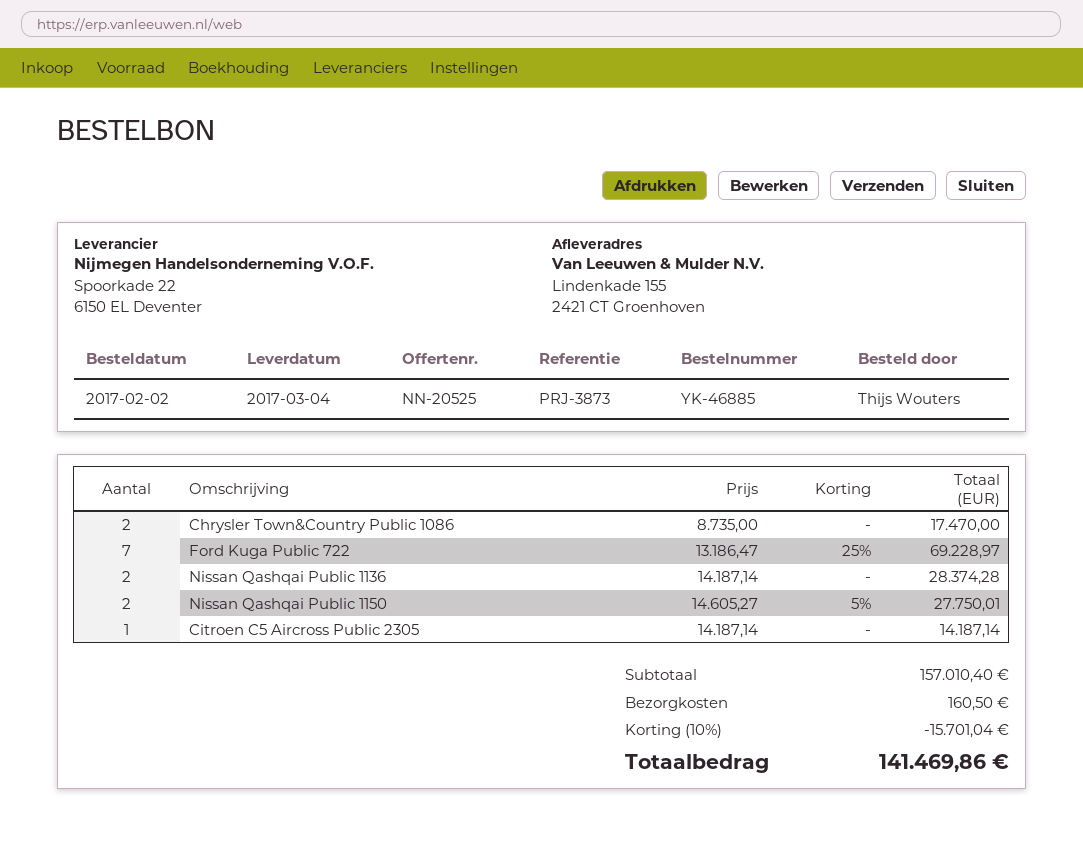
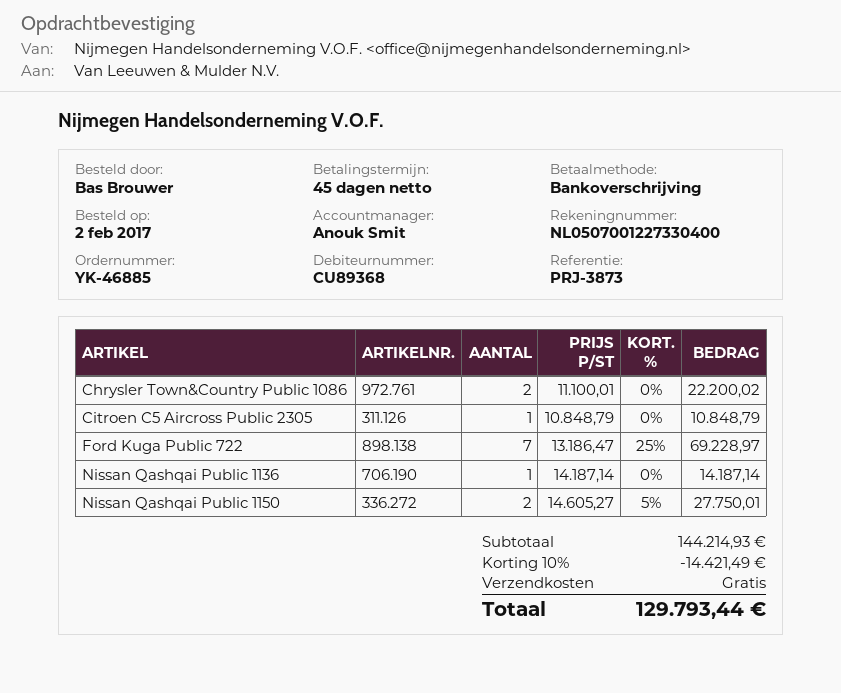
ordered by: Thijs Wouters -> Bas Brouwer
Chrysler Town&Country Public 1086: 2 x 8735.00 = 17470.00 -> 2 x 11100.01 = 22200.02
Nissan Qashqai Public 1136: 2 x 14187.14 = 28374.28 -> 1 x 14187.14 = 14187.14
Citroen C5 Aircross Public 2305: 1 x 14187.14 = 14187.14 -> 1 x 10848.79 = 10848.79
subtotal: 157010.40 -> 144214.93
discount: 10% = 15701.04 -> 10% = 14421.49
shipping: 160.50 -> 0.00
total: 141469.86 -> 129793.44

